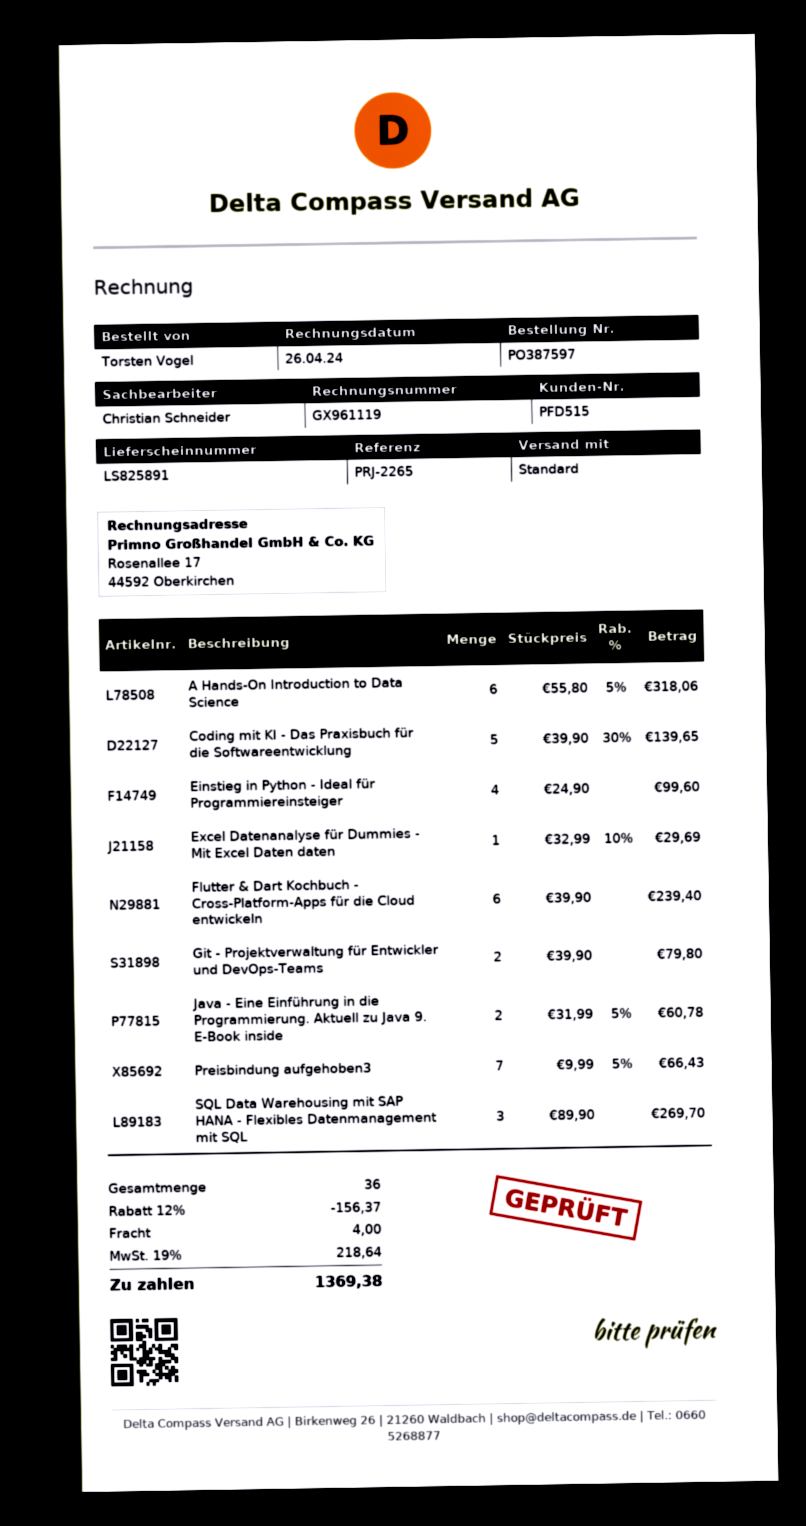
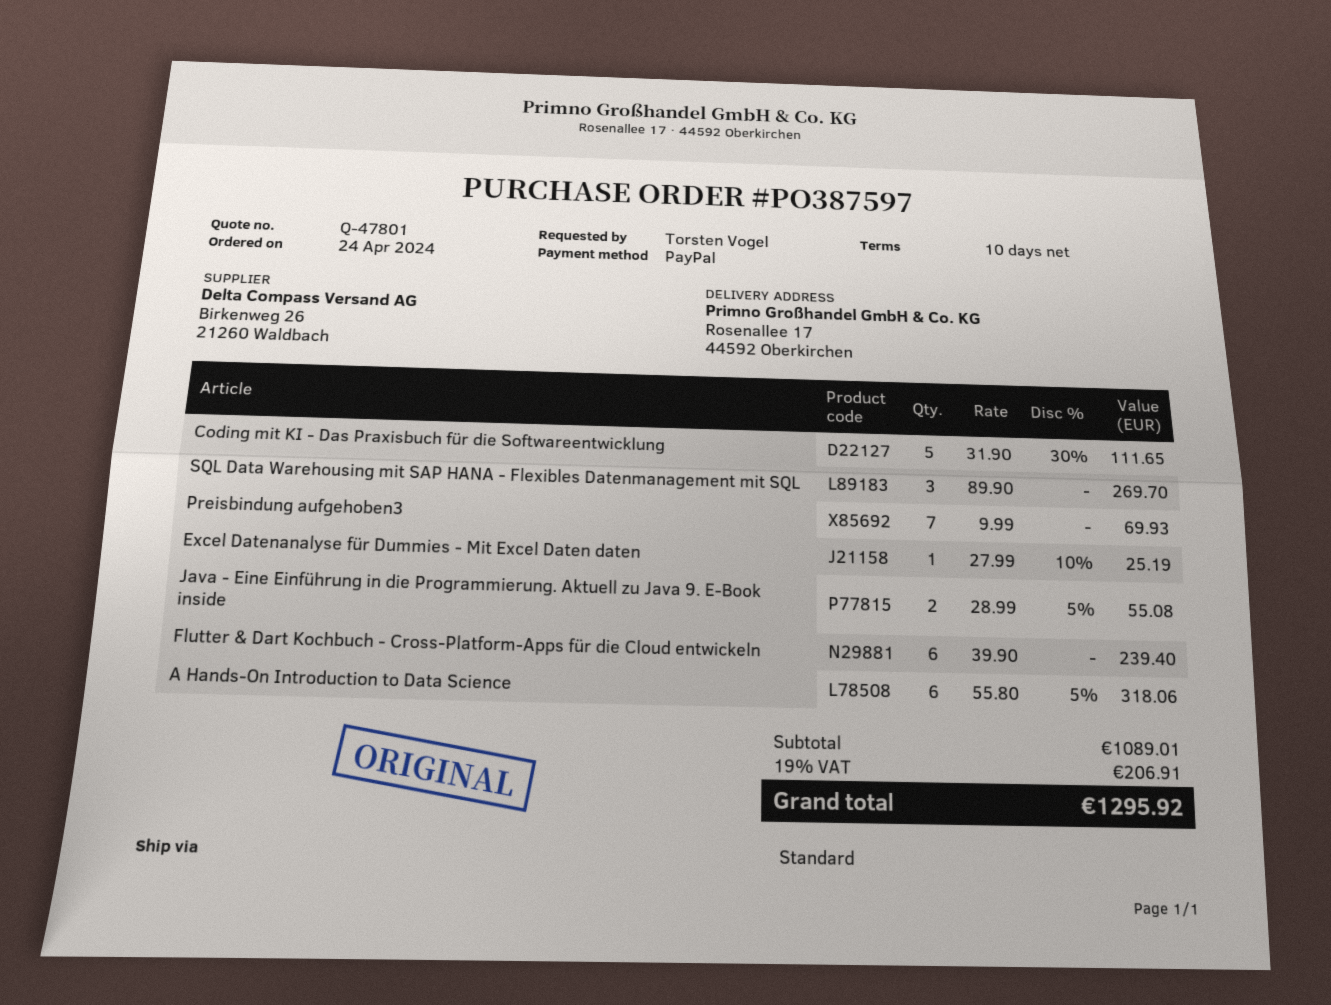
Coding mit KI - Das Praxisbuch für die Softwareentwicklung: 5 x 39.90 - 30% = 139.65 -> 5 x 31.90 - 30% = 111.65
Einstieg in Python - Ideal für Programmiereinsteiger: 4 x 24.90 = 99.60 -> none
Excel Datenanalyse für Dummies - Mit Excel Daten daten: 1 x 32.99 - 10% = 29.69 -> 1 x 27.99 - 10% = 25.19
Git - Projektverwaltung für Entwickler und DevOps-Teams: 2 x 39.90 = 79.80 -> none
Java - Eine Einführung in die Programmierung. Aktuell zu Java 9. E-Book inside: 2 x 31.99 - 5% = 60.78 -> 2 x 28.99 - 5% = 55.08
Preisbindung aufgehoben3: 7 x 9.99 - 5% = 66.43 -> 7 x 9.99 = 69.93
discount: 12% = 156.37 -> none
shipping: 4.00 -> none
tax: 19% = 218.64 -> 19% = 206.91
total: 1369.38 -> 1295.92

